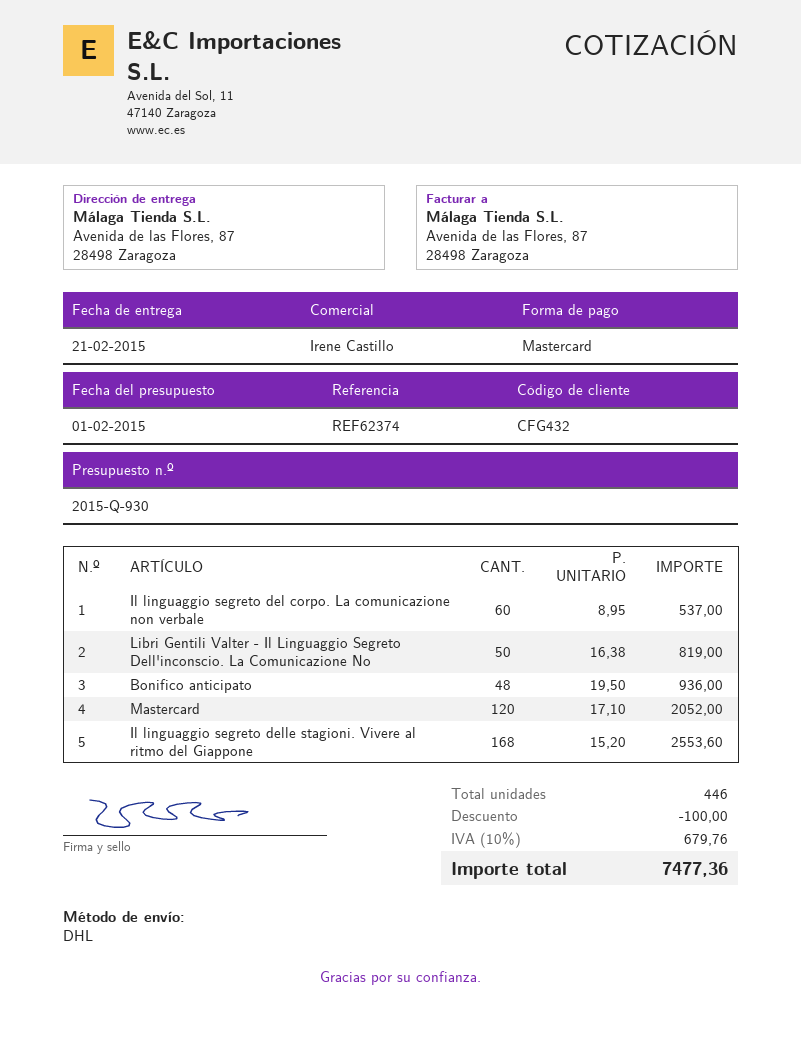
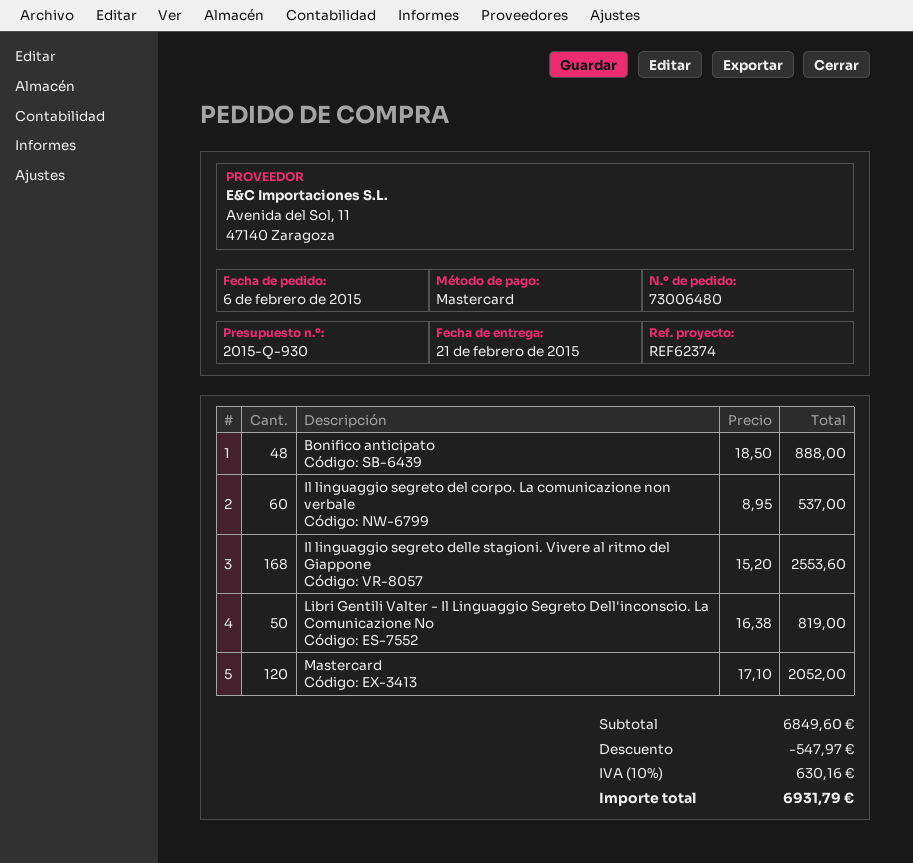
Bonifico anticipato: 48 x 19.50 = 936.00 -> 48 x 18.50 = 888.00
discount: 100.00 -> 547.97
tax: 10% = 679.76 -> 10% = 630.16
total: 7477.36 -> 6931.79

